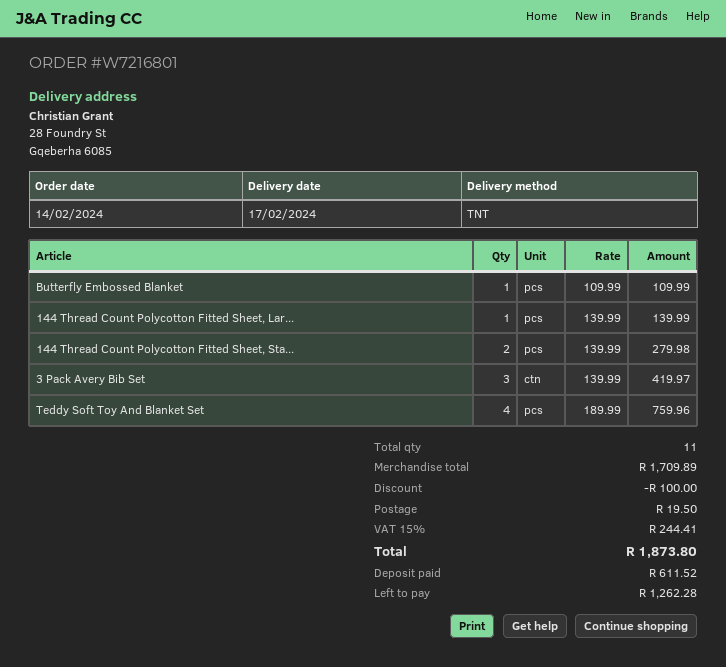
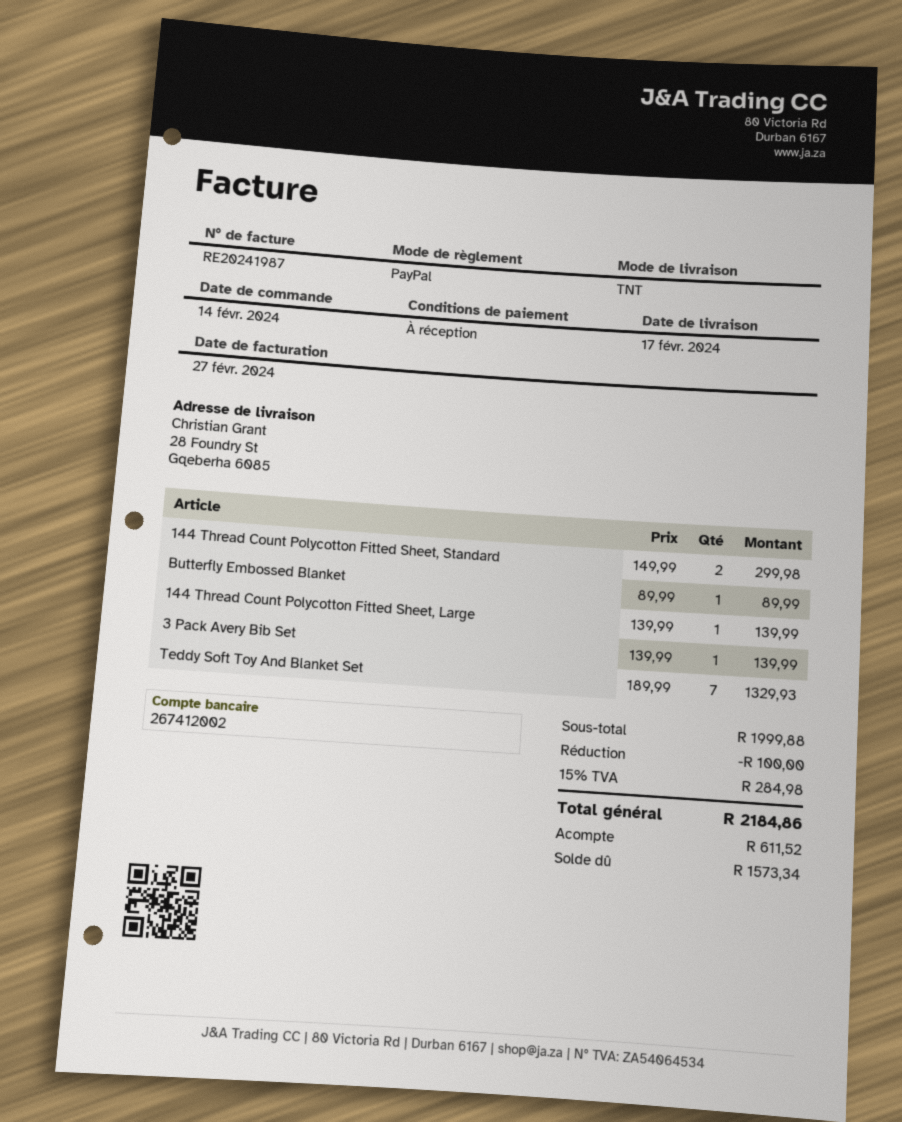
Butterfly Embossed Blanket: 1 x 109.99 = 109.99 -> 1 x 89.99 = 89.99
144 Thread Count Polycotton Fitted Sheet, Sta...: 2 x 139.99 = 279.98 -> 2 x 149.99 = 299.98
3 Pack Avery Bib Set: 3 x 139.99 = 419.97 -> 1 x 139.99 = 139.99
Teddy Soft Toy And Blanket Set: 4 x 189.99 = 759.96 -> 7 x 189.99 = 1329.93
subtotal: 1709.89 -> 1999.88
shipping: 19.50 -> none
tax: 15% = 244.41 -> 15% = 284.98
total: 1873.80 -> 2184.86
balance: 1262.28 -> 1573.34

